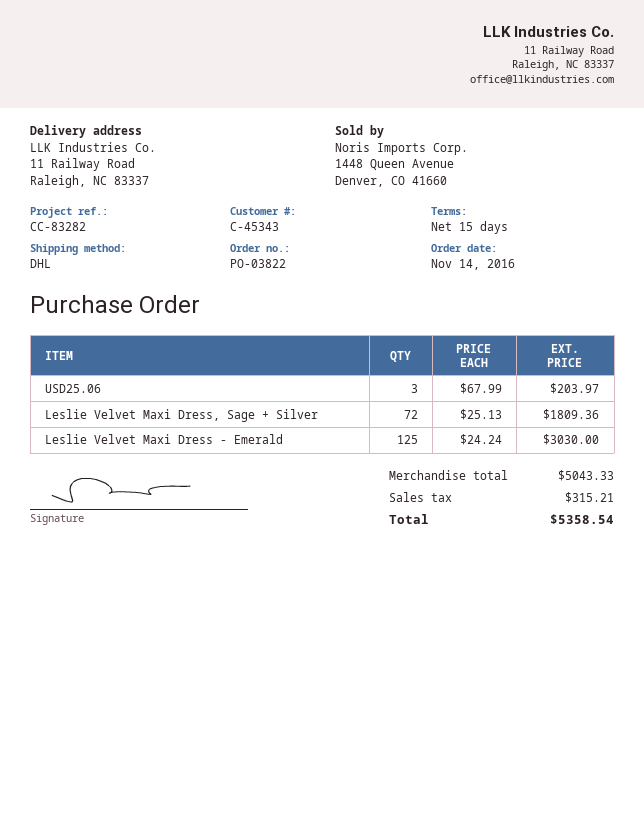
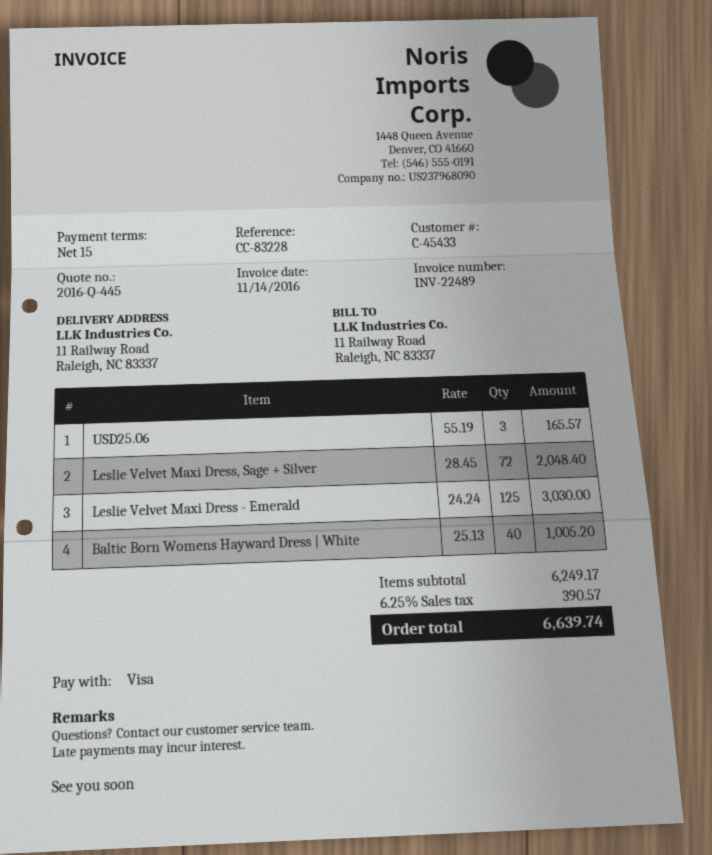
customer number: C-45343 -> C-45433
reference: CC-83282 -> CC-83228
USD25.06: 3 x 67.99 = 203.97 -> 3 x 55.19 = 165.57
Leslie Velvet Maxi Dress, Sage + Silver: 72 x 25.13 = 1809.36 -> 72 x 28.45 = 2048.40
Baltic Born Womens Hayward Dress | White: none -> 40 x 25.13 = 1005.20
subtotal: 5043.33 -> 6249.17
tax: 315.21 -> 390.57
total: 5358.54 -> 6639.74

